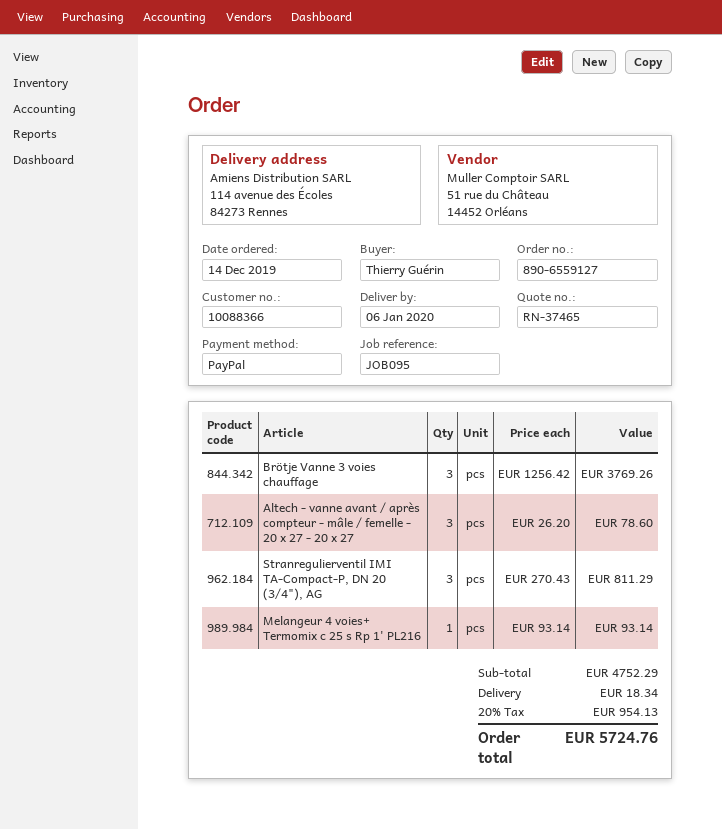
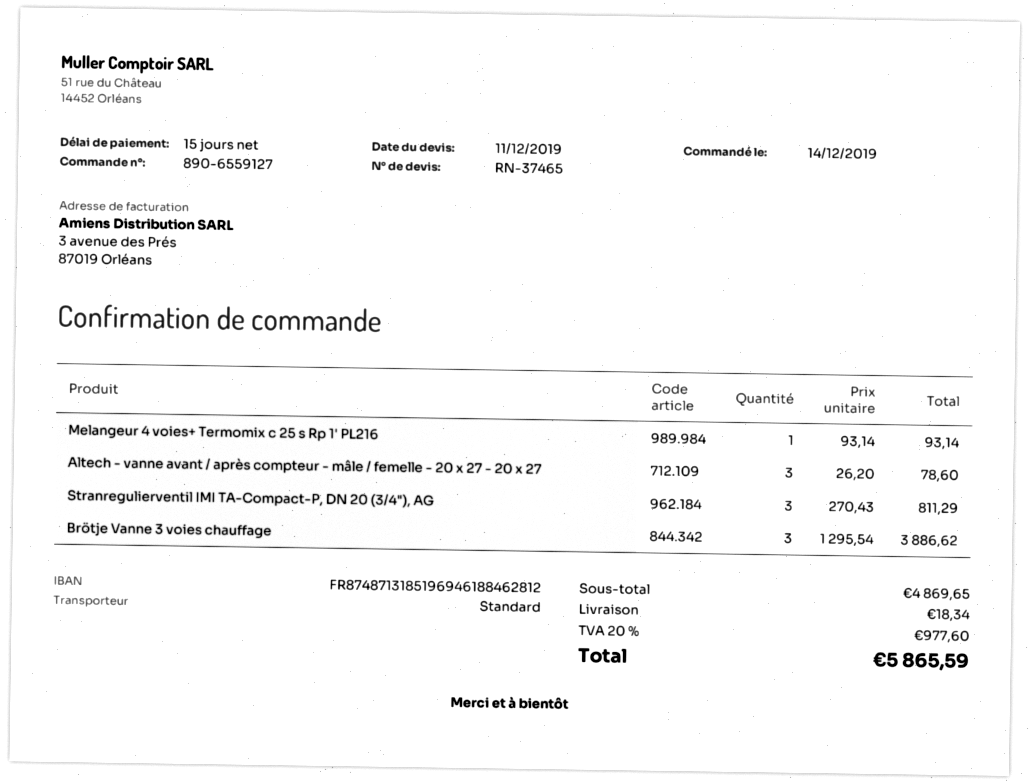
Brötje Vanne 3 voies chauffage: 3 x 1256.42 = 3769.26 -> 3 x 1295.54 = 3886.62
subtotal: 4752.29 -> 4869.65
tax: 20% = 954.13 -> 20% = 977.60
total: 5724.76 -> 5865.59

